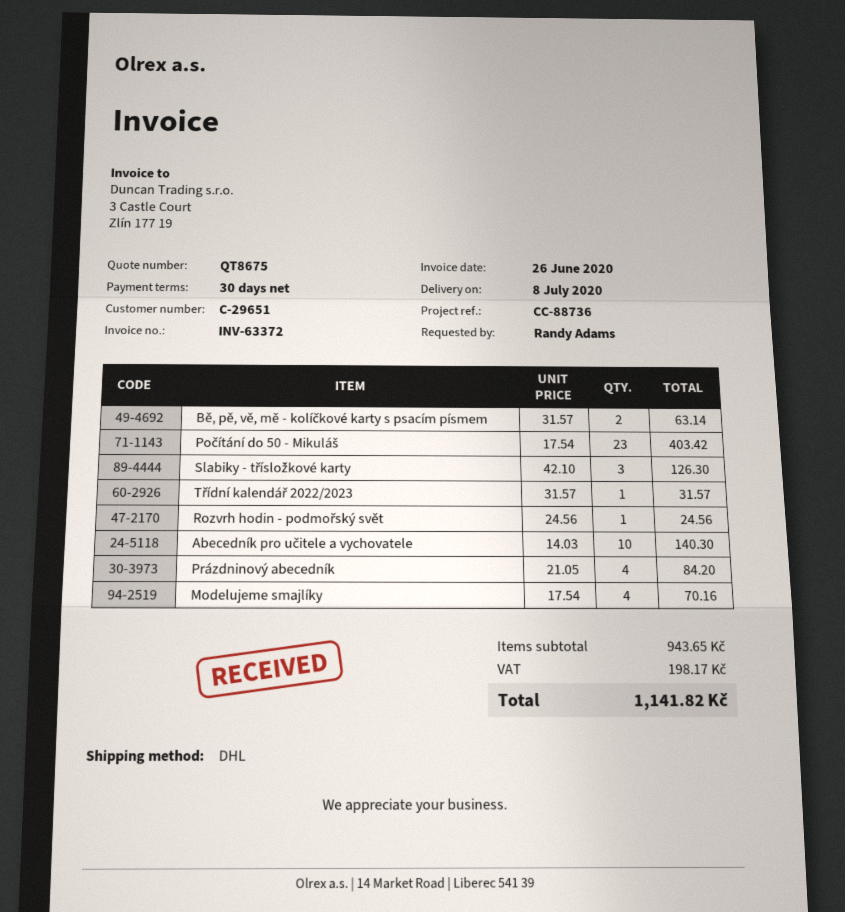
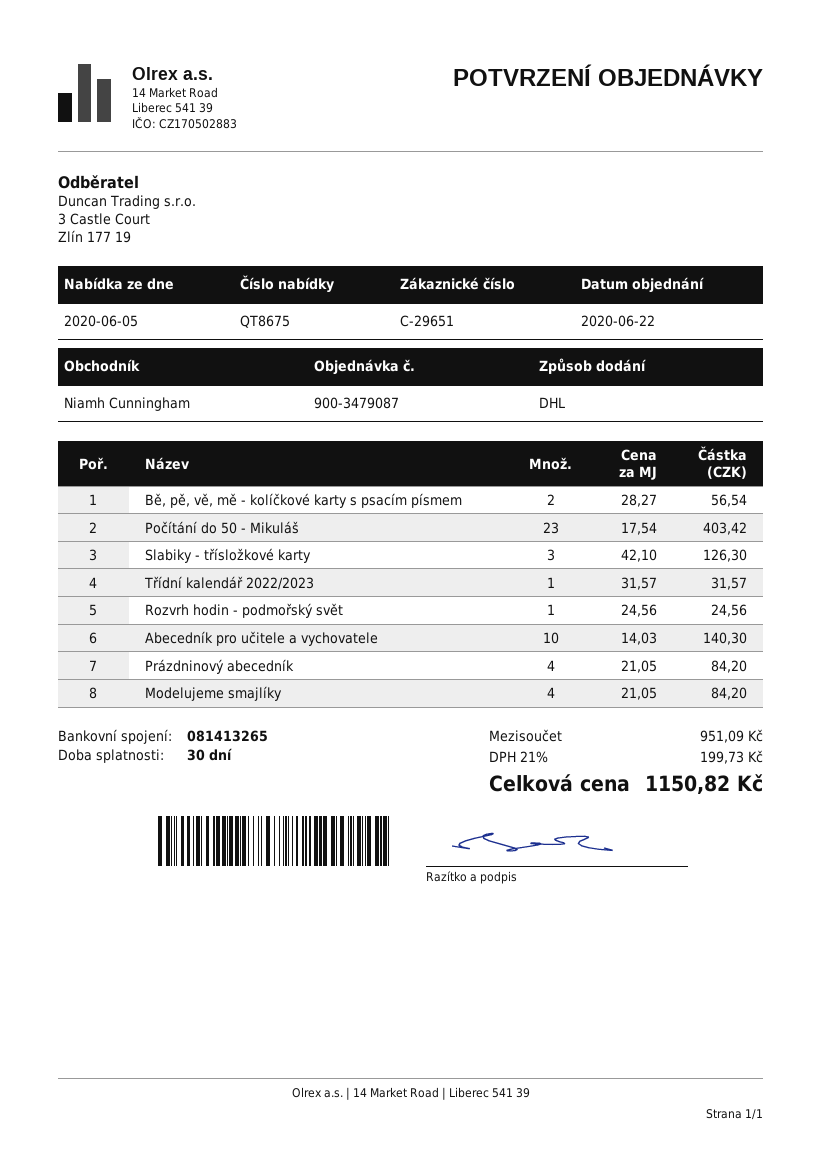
Bě, pě, vě, mě - kolíčkové karty s psacím písmem: 2 x 31.57 = 63.14 -> 2 x 28.27 = 56.54
Modelujeme smajlíky: 4 x 17.54 = 70.16 -> 4 x 21.05 = 84.20
subtotal: 943.65 -> 951.09
tax: 198.17 -> 199.73
total: 1141.82 -> 1150.82

